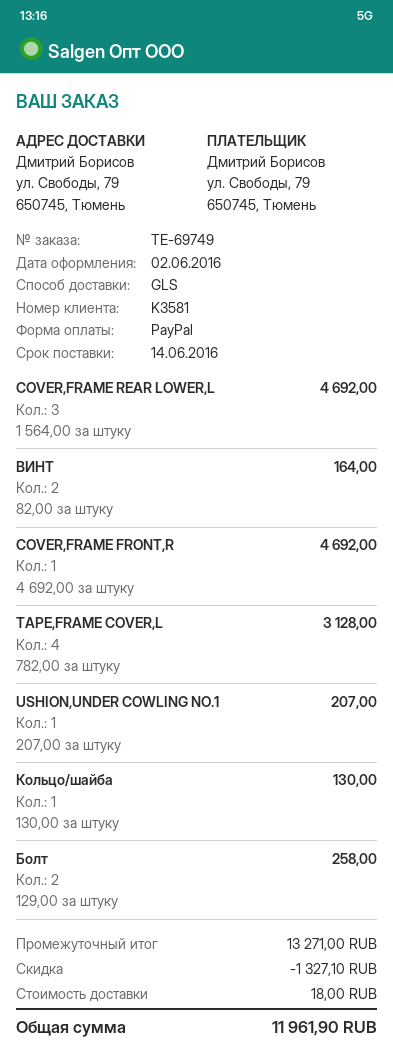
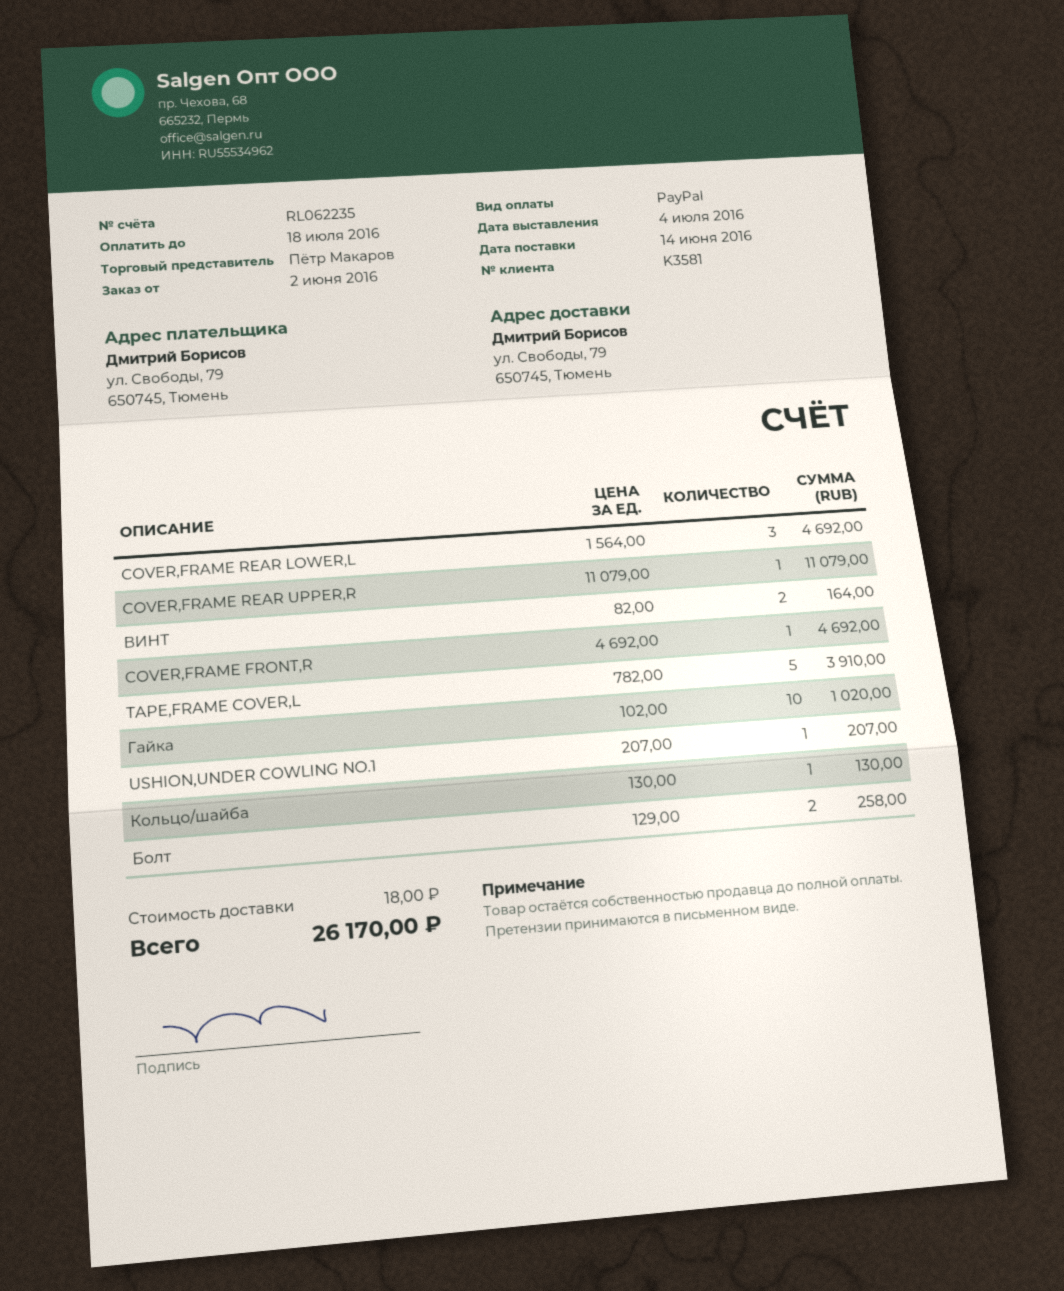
TAPE,FRAME COVER,L: 4 x 782.00 = 3128.00 -> 5 x 782.00 = 3910.00
COVER,FRAME REAR UPPER,R: none -> 1 x 11079.00 = 11079.00
Гайка: none -> 10 x 102.00 = 1020.00
discount: 1327.10 -> none
total: 11961.90 -> 26170.00

